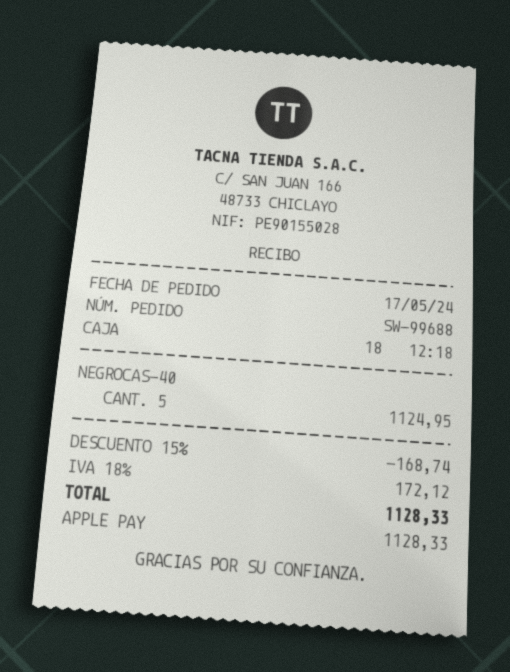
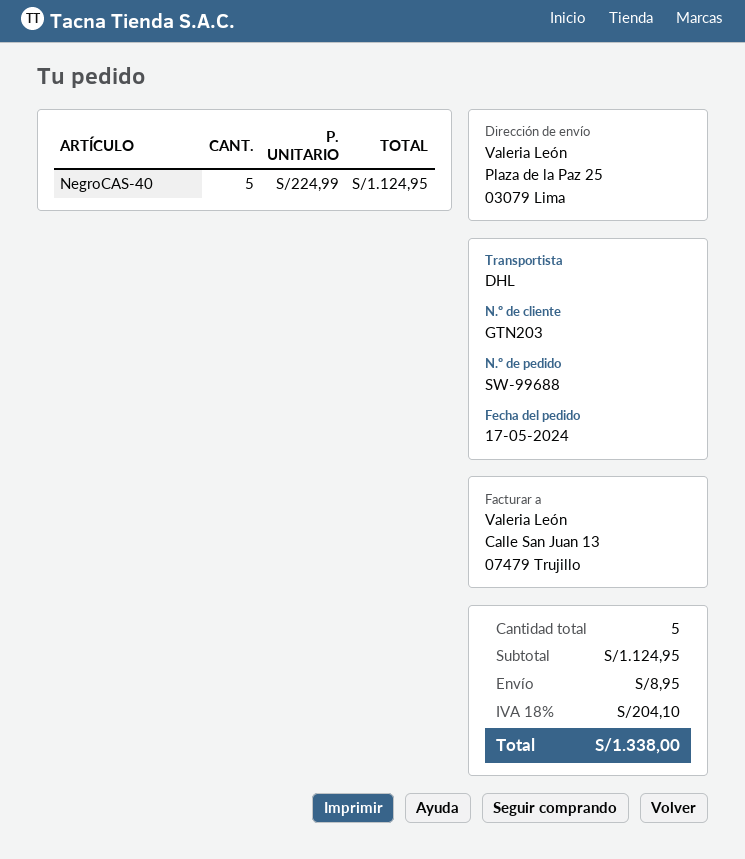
discount: 15% = 168.74 -> none
shipping: none -> 8.95
tax: 18% = 172.12 -> 18% = 204.10
total: 1128.33 -> 1338.00

